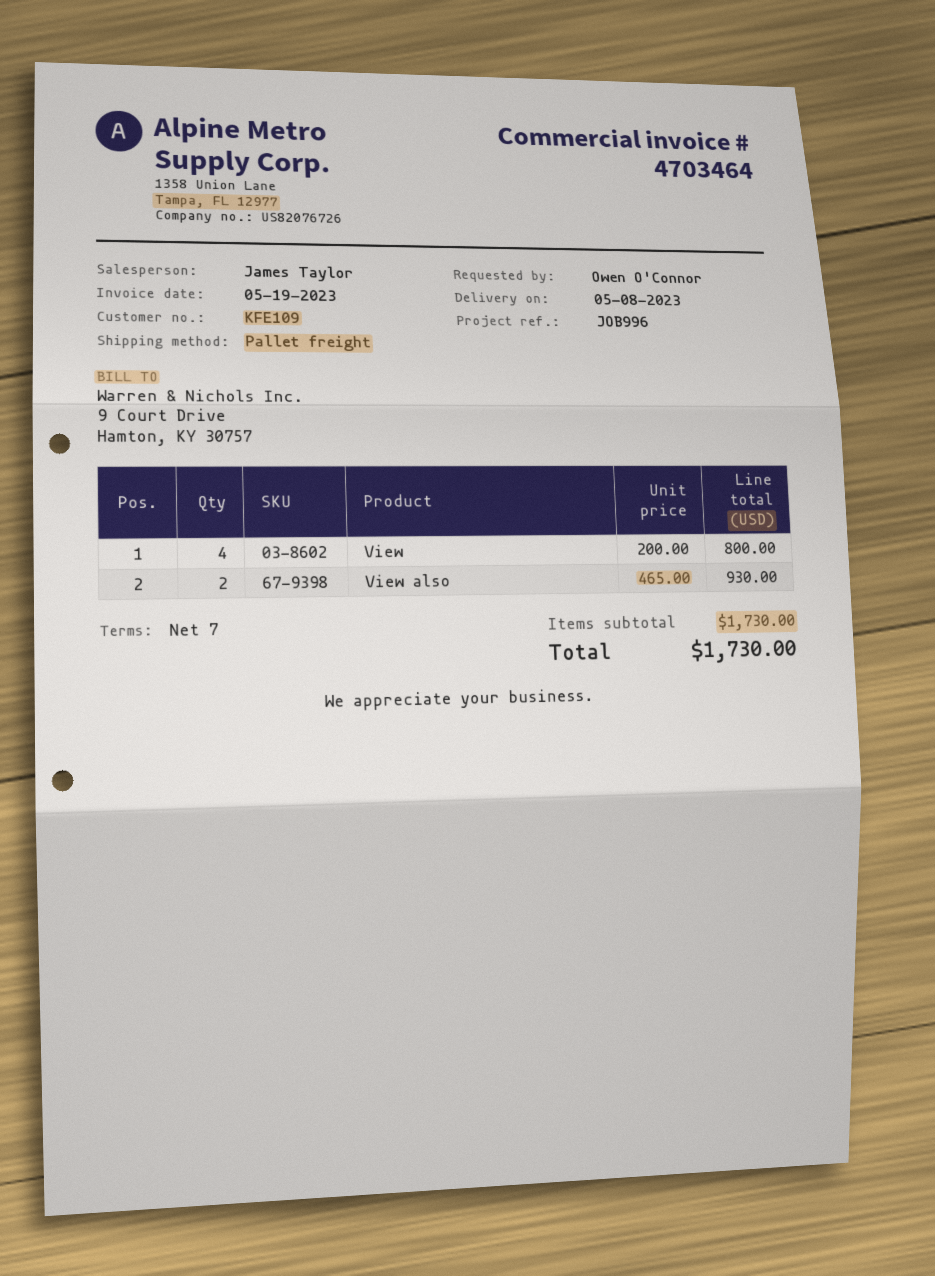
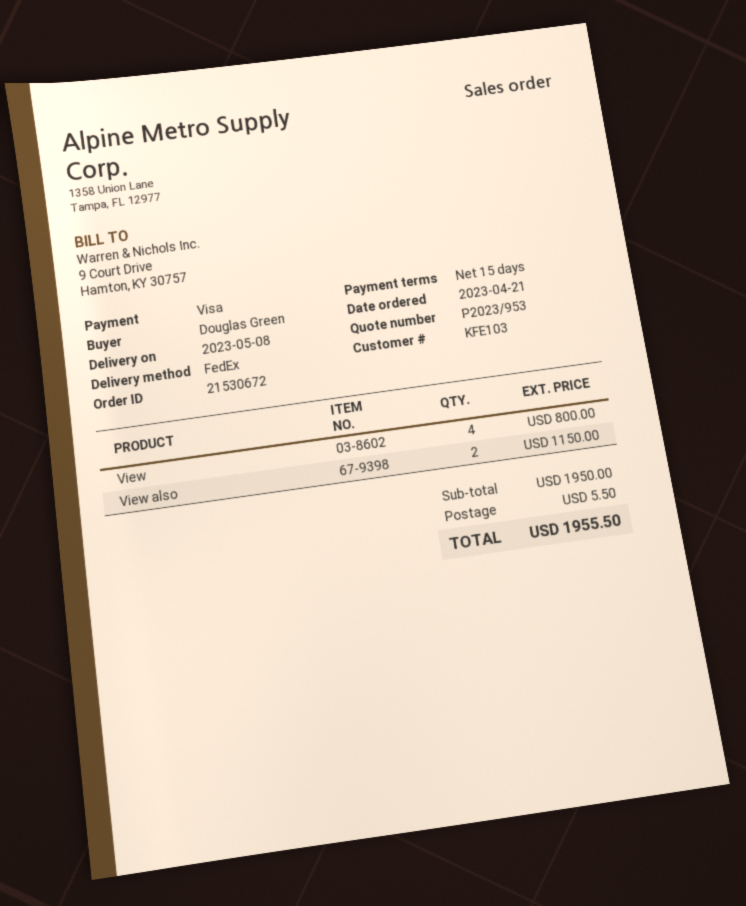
payment terms: 7 days -> 15 days
customer number: KFE109 -> KFE103
ordered by: Owen O'Connor -> Douglas Green
shipping method: pallet freight -> FedEx
View also: 2 for 930.00 -> 2 for 1150.00
subtotal: 1730.00 -> 1950.00
shipping: none -> 5.50
total: 1730.00 -> 1955.50

